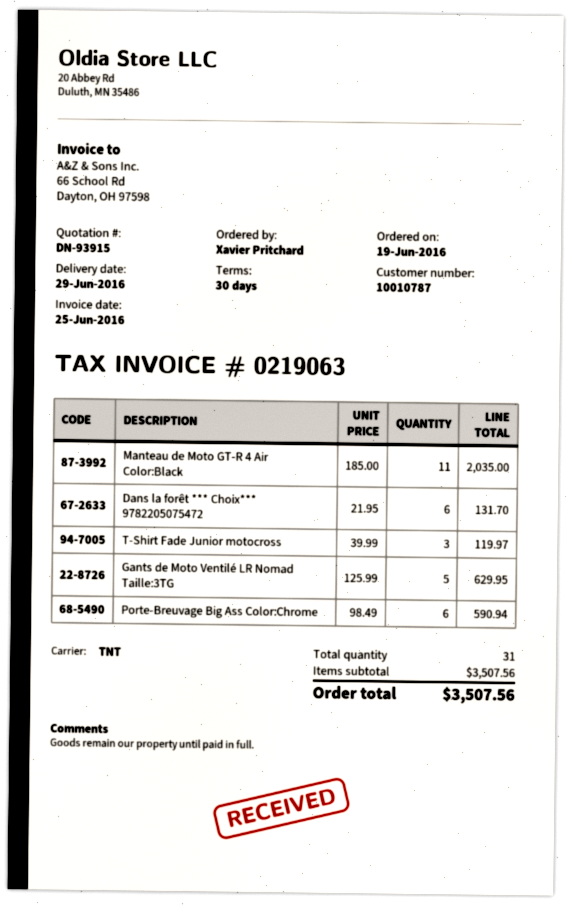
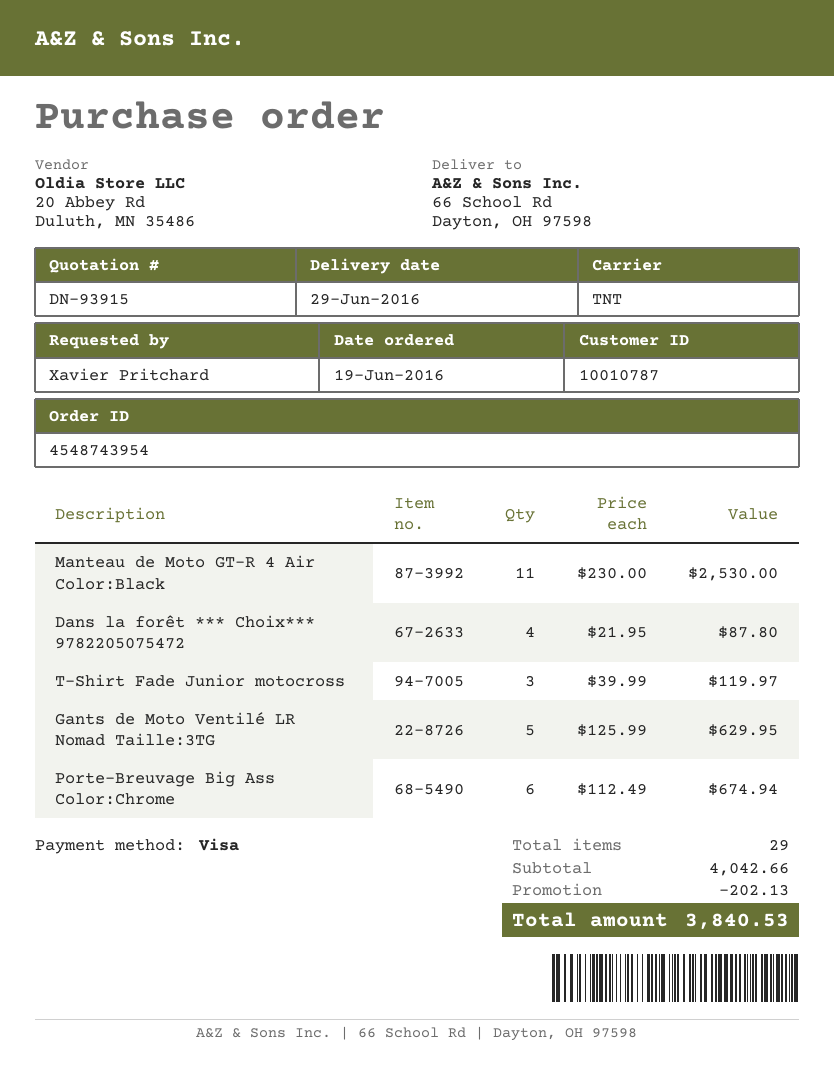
Manteau de Moto GT-R 4 Air Color:Black: 11 x 185.00 = 2035.00 -> 11 x 230.00 = 2530.00
Dans la forêt *** Choix*** 9782205075472: 6 x 21.95 = 131.70 -> 4 x 21.95 = 87.80
Porte-Breuvage Big Ass Color:Chrome: 6 x 98.49 = 590.94 -> 6 x 112.49 = 674.94
total quantity: 31 -> 29
subtotal: 3507.56 -> 4042.66
discount: none -> 202.13
total: 3507.56 -> 3840.53

